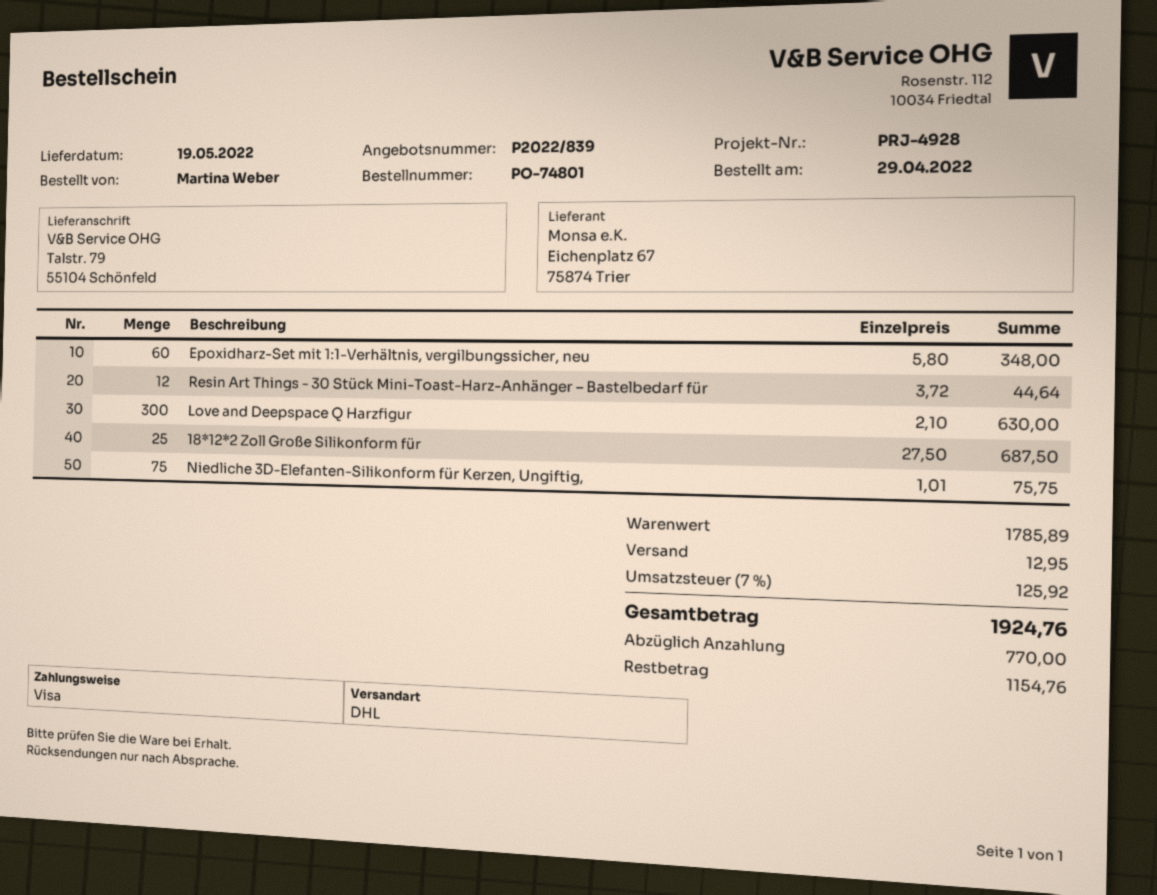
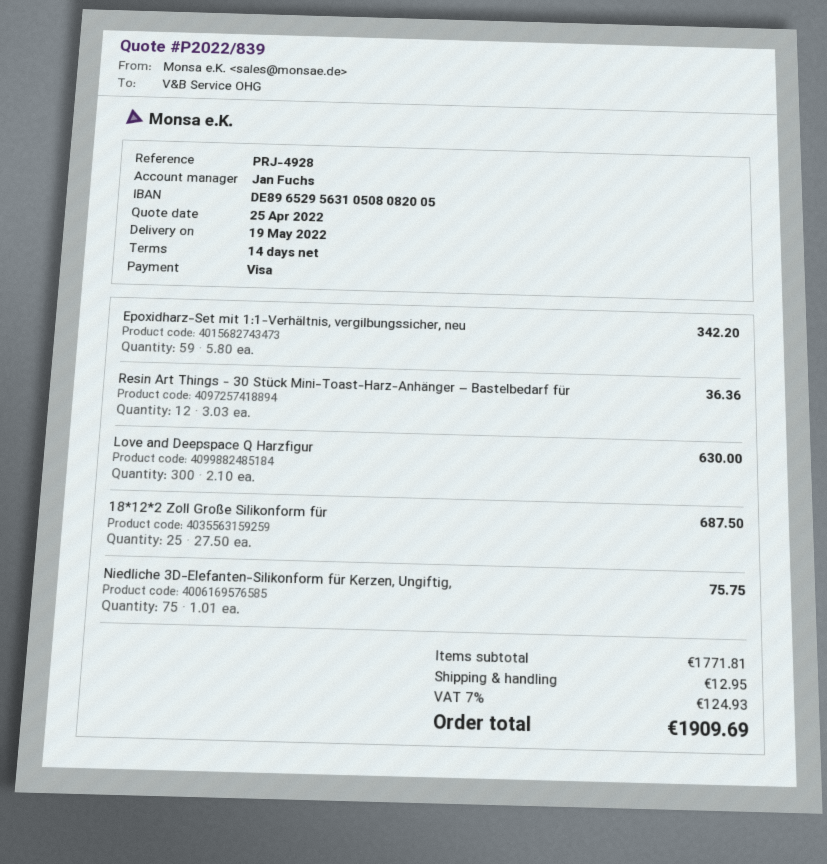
Epoxidharz-Set mit 1:1-Verhältnis, vergilbungssicher, neu: 60 x 5.80 = 348.00 -> 59 x 5.80 = 342.20
Resin Art Things - 30 Stück Mini-Toast-Harz-Anhänger – Bastelbedarf für: 12 x 3.72 = 44.64 -> 12 x 3.03 = 36.36
subtotal: 1785.89 -> 1771.81
tax: 7% = 125.92 -> 7% = 124.93
total: 1924.76 -> 1909.69

